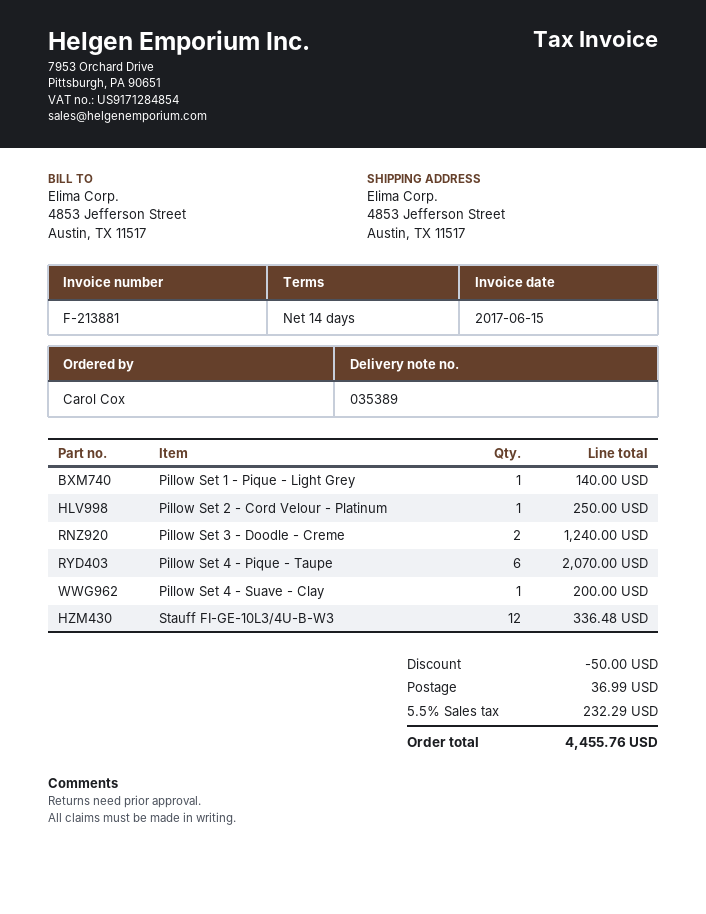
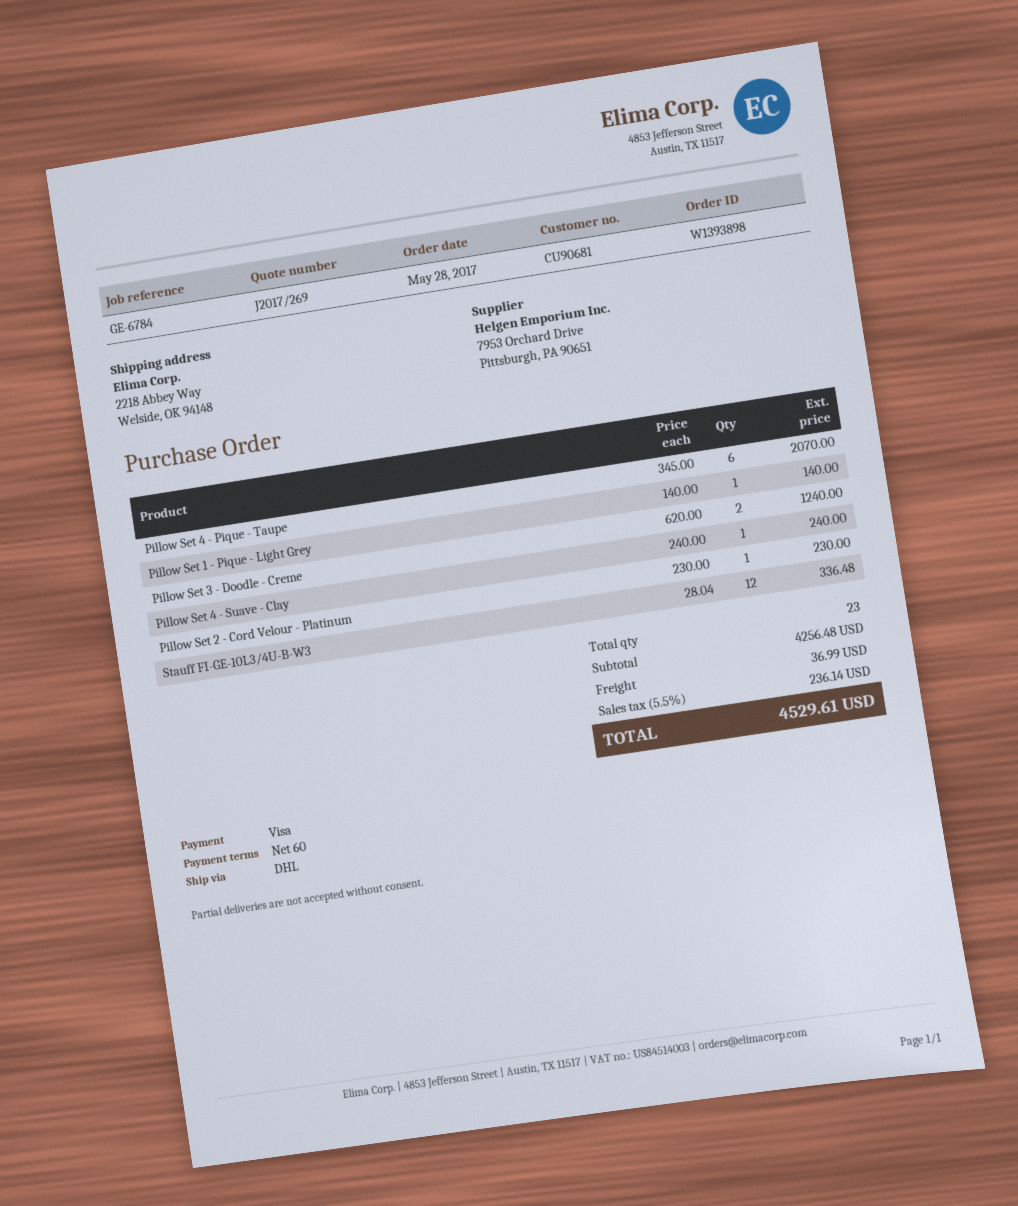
payment terms: 14 days -> 60 days
ship to: 4853 Jefferson Street, Austin, TX 11517 -> 2218 Abbey Way, Welside, OK 94148
Pillow Set 2 - Cord Velour - Platinum: 1 for 250.00 -> 1 for 230.00
Pillow Set 4 - Suave - Clay: 1 for 200.00 -> 1 for 240.00
discount: 50.00 -> none
tax: 5.5% = 232.29 -> 5.5% = 236.14
total: 4455.76 -> 4529.61

